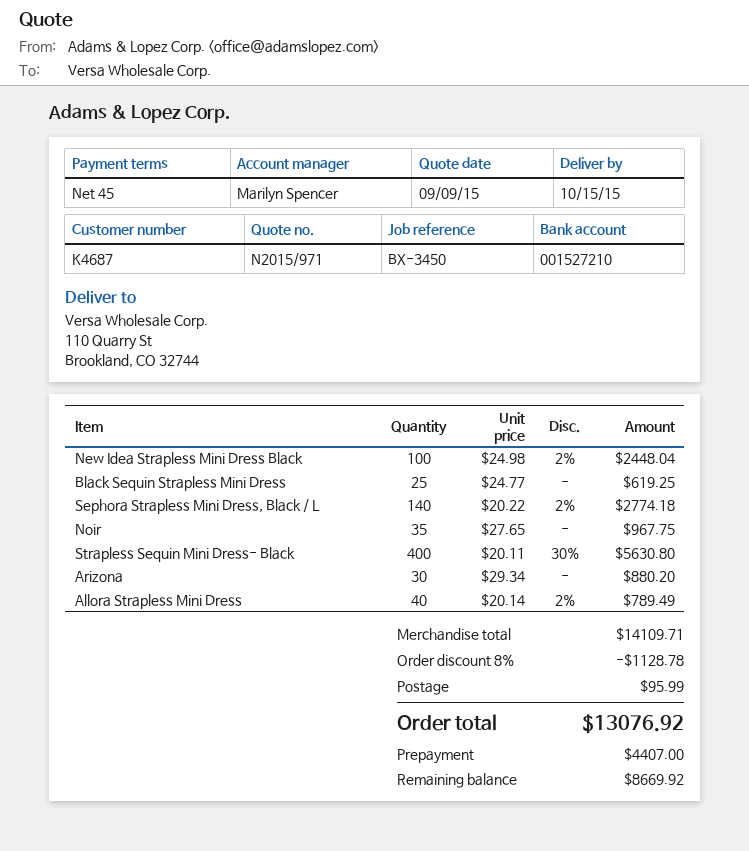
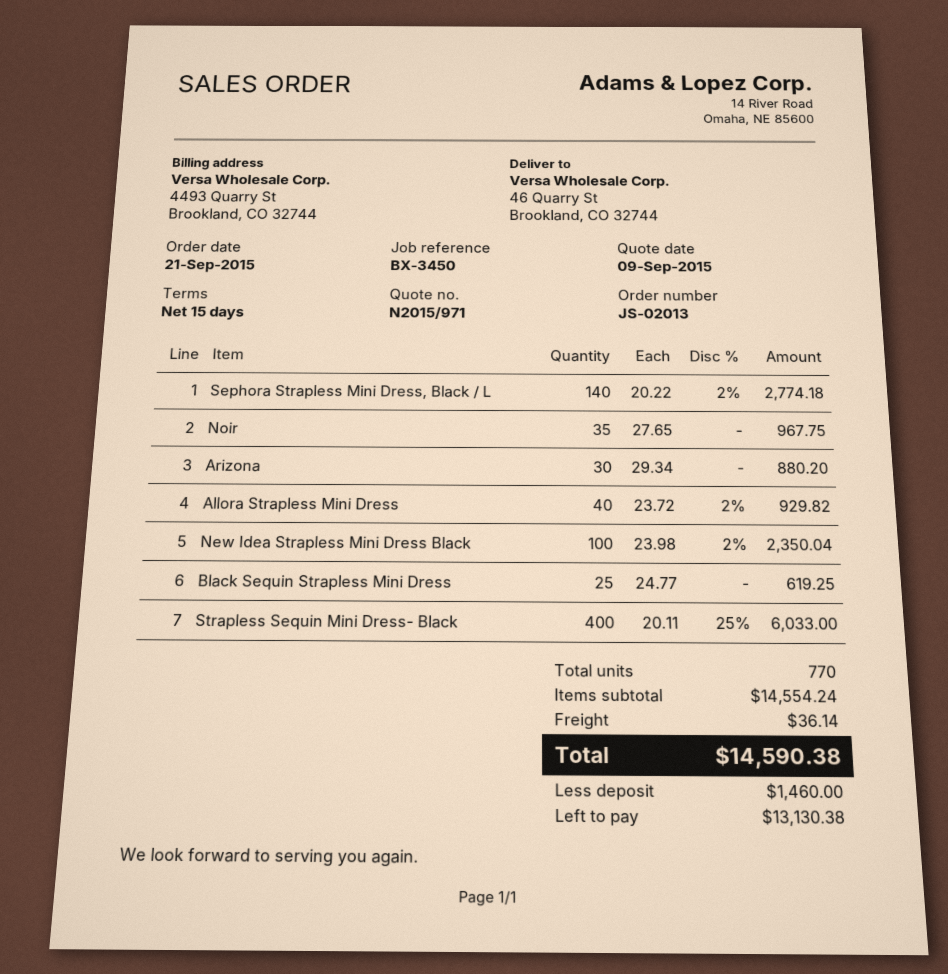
payment terms: 45 days -> 15 days
ship to: 110 Quarry St, Brookland, CO 32744 -> 46 Quarry St, Brookland, CO 32744
New Idea Strapless Mini Dress Black: 100 x 24.98 - 2% = 2448.04 -> 100 x 23.98 - 2% = 2350.04
Strapless Sequin Mini Dress- Black: 400 x 20.11 - 30% = 5630.80 -> 400 x 20.11 - 25% = 6033.00
Allora Strapless Mini Dress: 40 x 20.14 - 2% = 789.49 -> 40 x 23.72 - 2% = 929.82
subtotal: 14109.71 -> 14554.24
discount: 8% = 1128.78 -> none
shipping: 95.99 -> 36.14
total: 13076.92 -> 14590.38
deposit: 4407.00 -> 1460.00
balance: 8669.92 -> 13130.38

